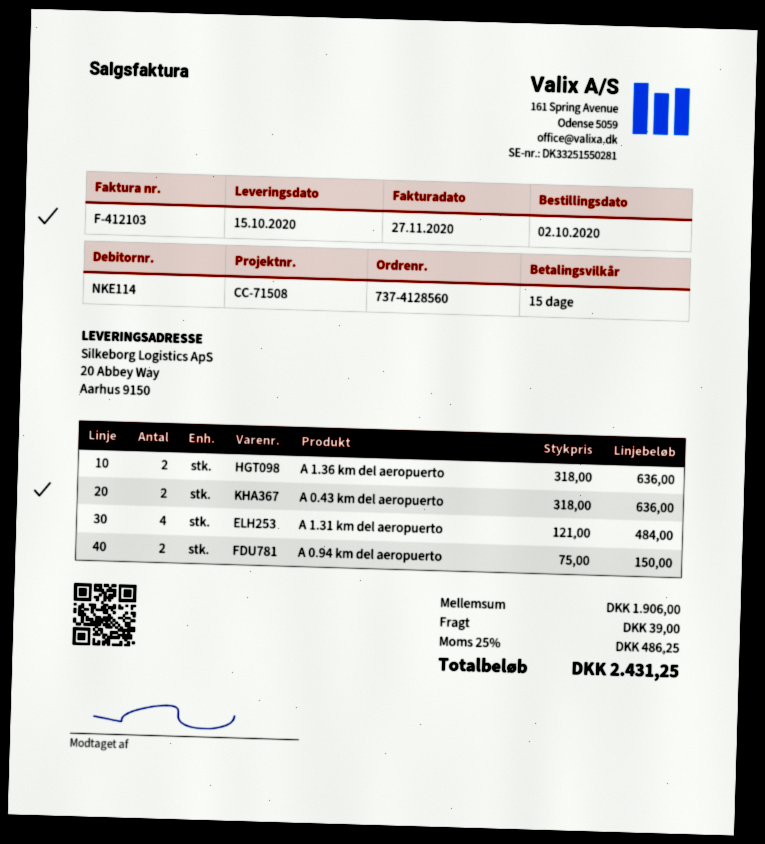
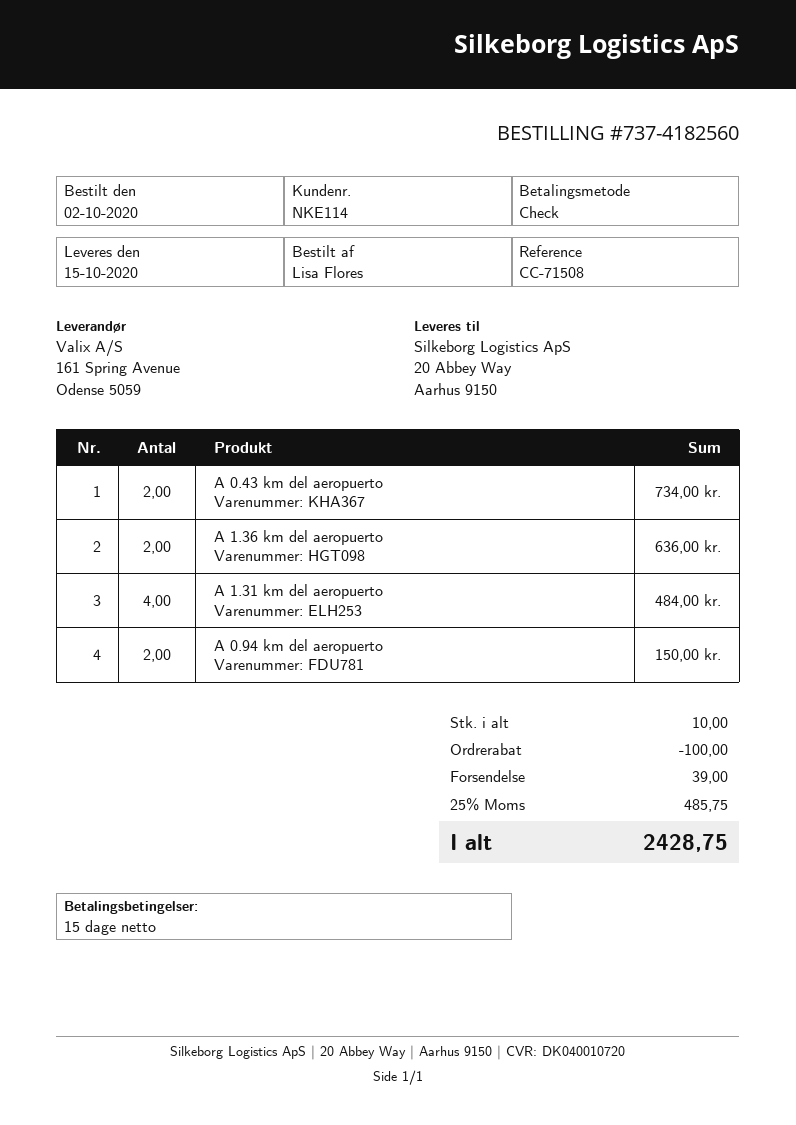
order number: 737-4128560 -> 737-4182560
A 0.43 km del aeropuerto: 2 for 636.00 -> 2 for 734.00
discount: none -> 100.00
tax: 25% = 486.25 -> 25% = 485.75
total: 2431.25 -> 2428.75

